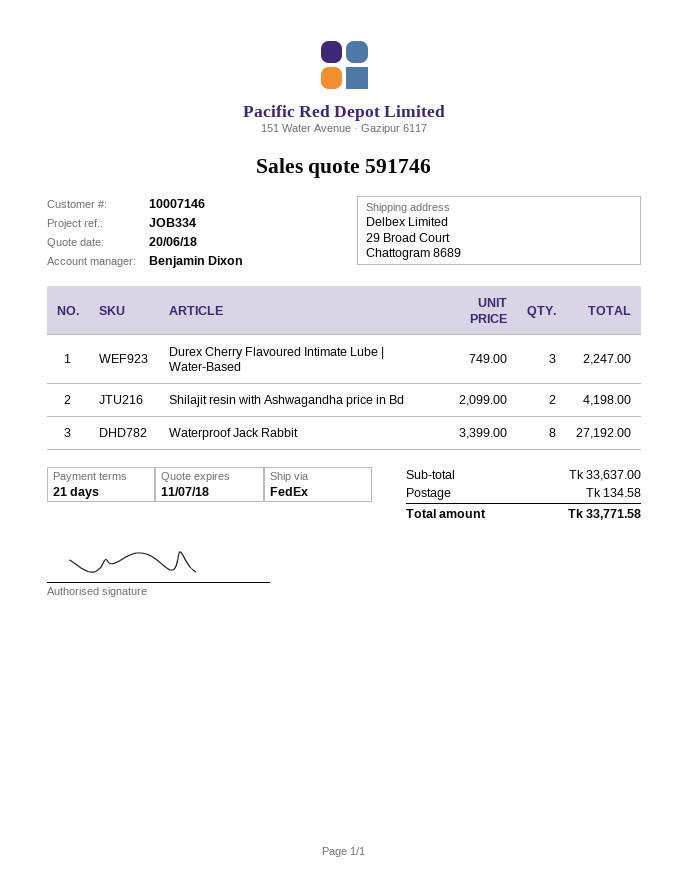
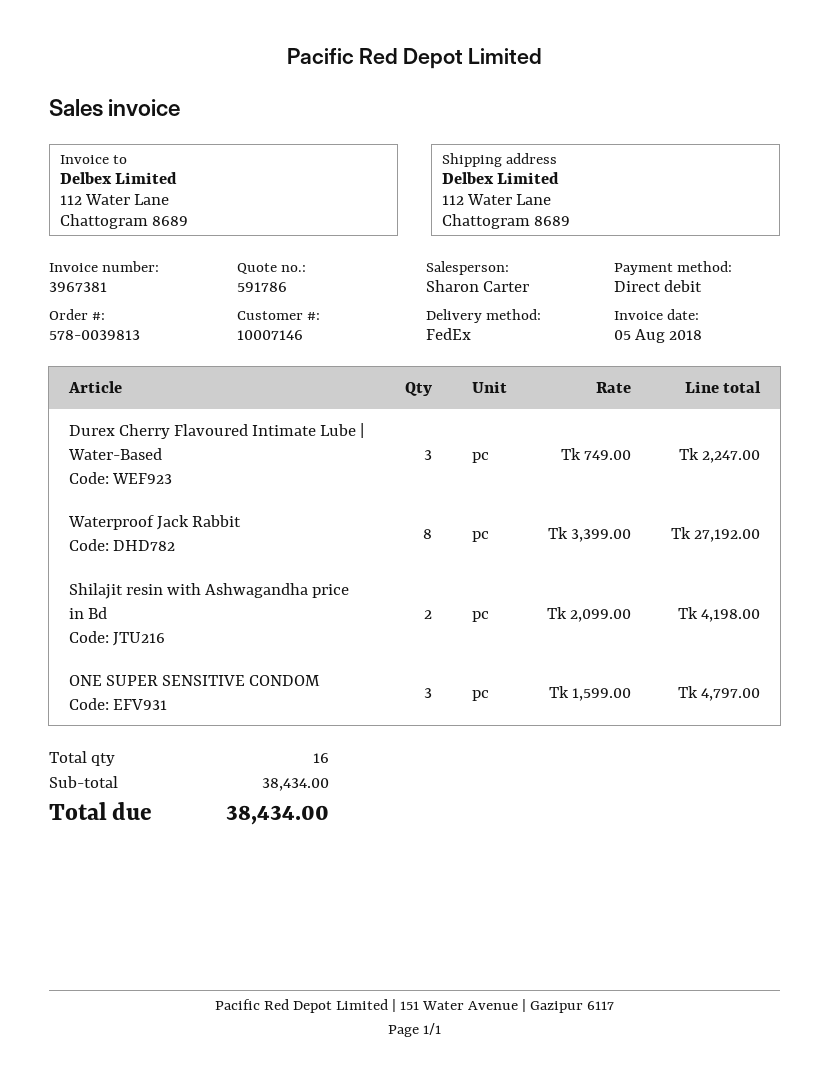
quote number: 591746 -> 591786
sales rep: Benjamin Dixon -> Sharon Carter
ship to: 29 Broad Court, Chattogram 8689 -> 112 Water Lane, Chattogram 8689
ONE SUPER SENSITIVE CONDOM: none -> 3 x 1599.00 = 4797.00
subtotal: 33637.00 -> 38434.00
shipping: 134.58 -> none
total: 33771.58 -> 38434.00

